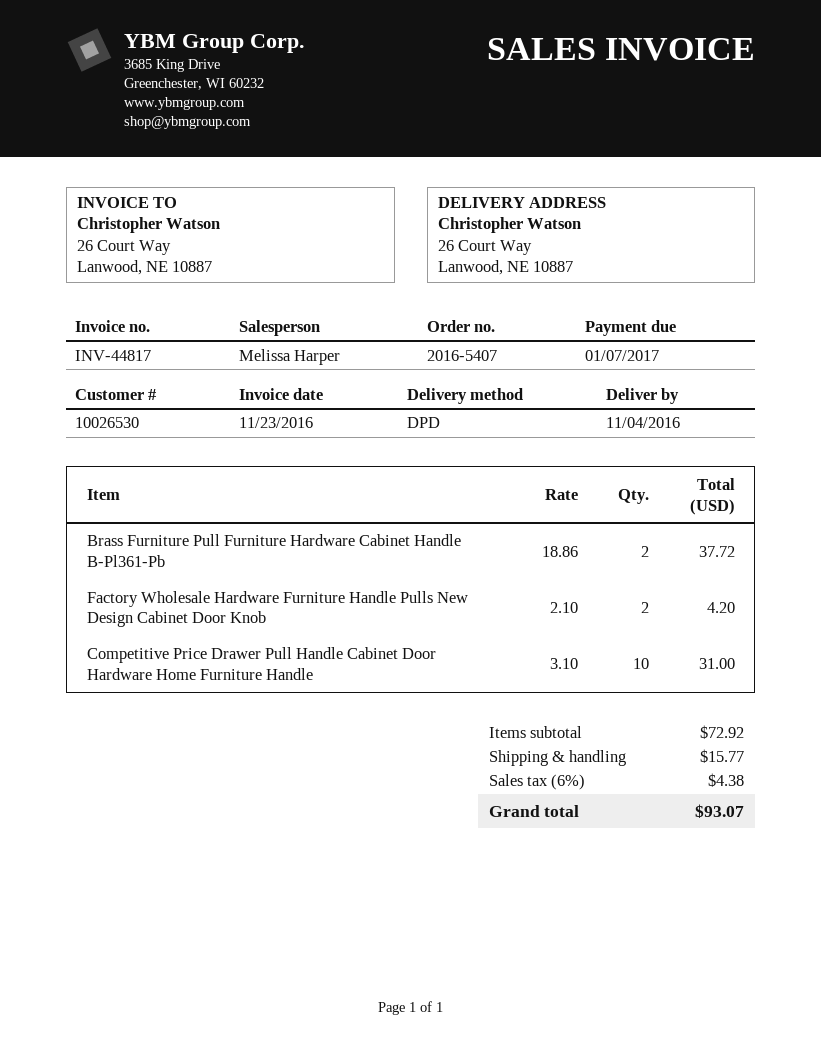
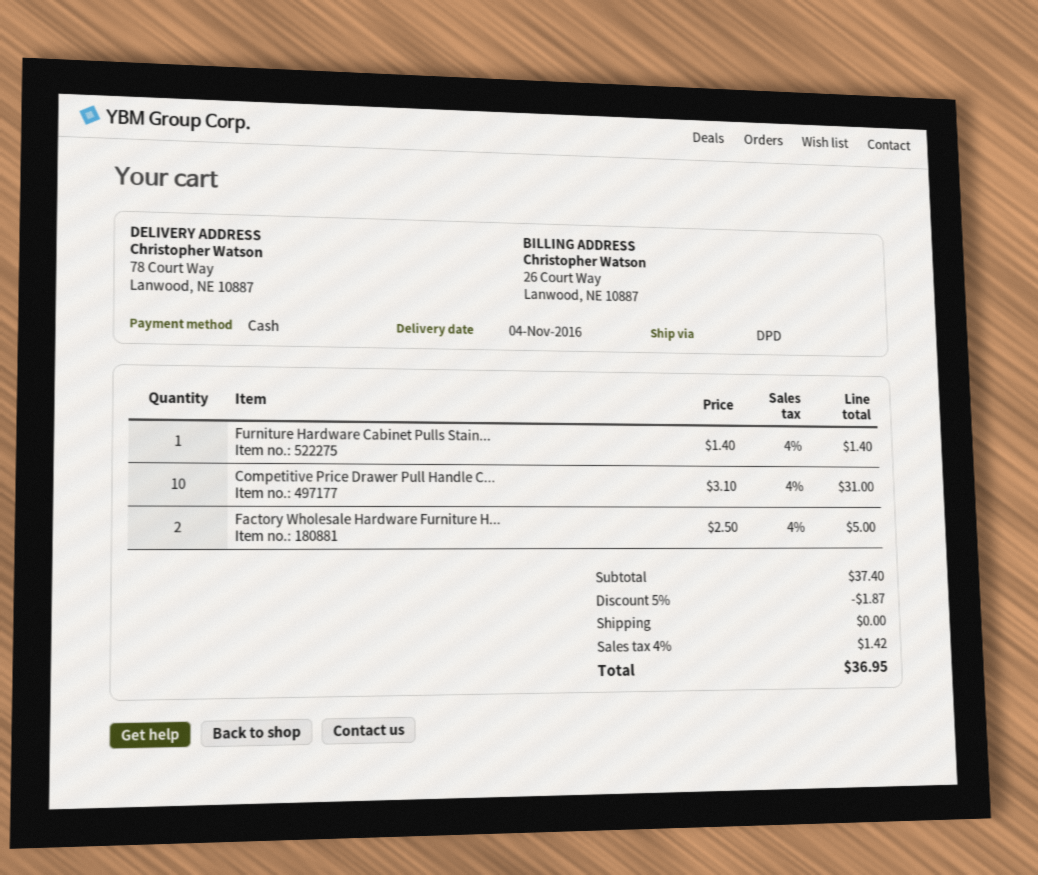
ship to: 26 Court Way, Lanwood, NE 10887 -> 78 Court Way, Lanwood, NE 10887
Brass Furniture Pull Furniture Hardware Cabinet Handle B-Pl361-Pb: 2 x 18.86 = 37.72 -> none
Factory Wholesale Hardware Furniture Handle Pulls New Design Cabinet Door Knob: 2 x 2.10 = 4.20 -> 2 x 2.50 = 5.00
Furniture Hardware Cabinet Pulls Stain...: none -> 1 x 1.40 = 1.40
subtotal: 72.92 -> 37.40
discount: none -> 5% = 1.87
shipping: 15.77 -> 0.00
tax: 6% = 4.38 -> 4% = 1.42
total: 93.07 -> 36.95

